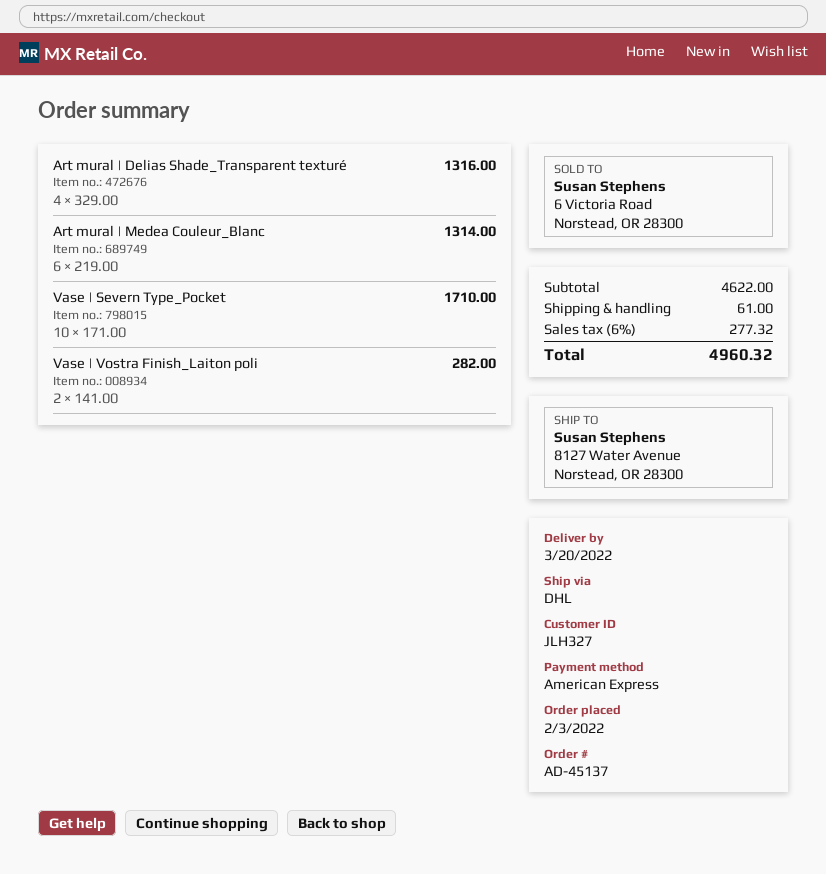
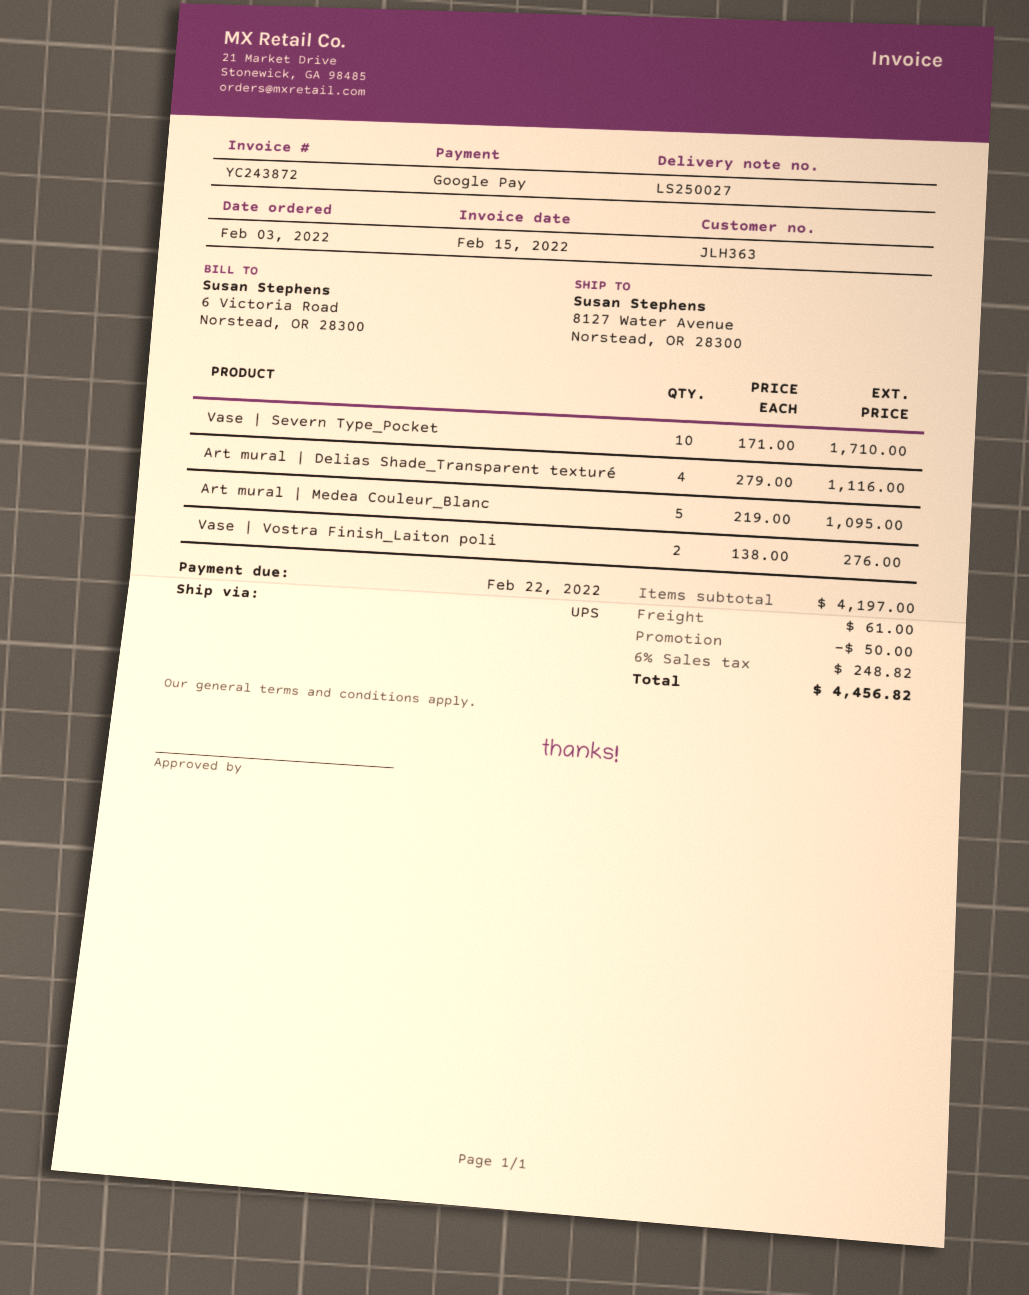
customer number: JLH327 -> JLH363
payment method: American Express -> Google Pay
shipping method: DHL -> UPS
Art mural | Delias Shade_Transparent texturé: 4 x 329.00 = 1316.00 -> 4 x 279.00 = 1116.00
Art mural | Medea Couleur_Blanc: 6 x 219.00 = 1314.00 -> 5 x 219.00 = 1095.00
Vase | Vostra Finish_Laiton poli: 2 x 141.00 = 282.00 -> 2 x 138.00 = 276.00
subtotal: 4622.00 -> 4197.00
discount: none -> 50.00
tax: 6% = 277.32 -> 6% = 248.82
total: 4960.32 -> 4456.82

